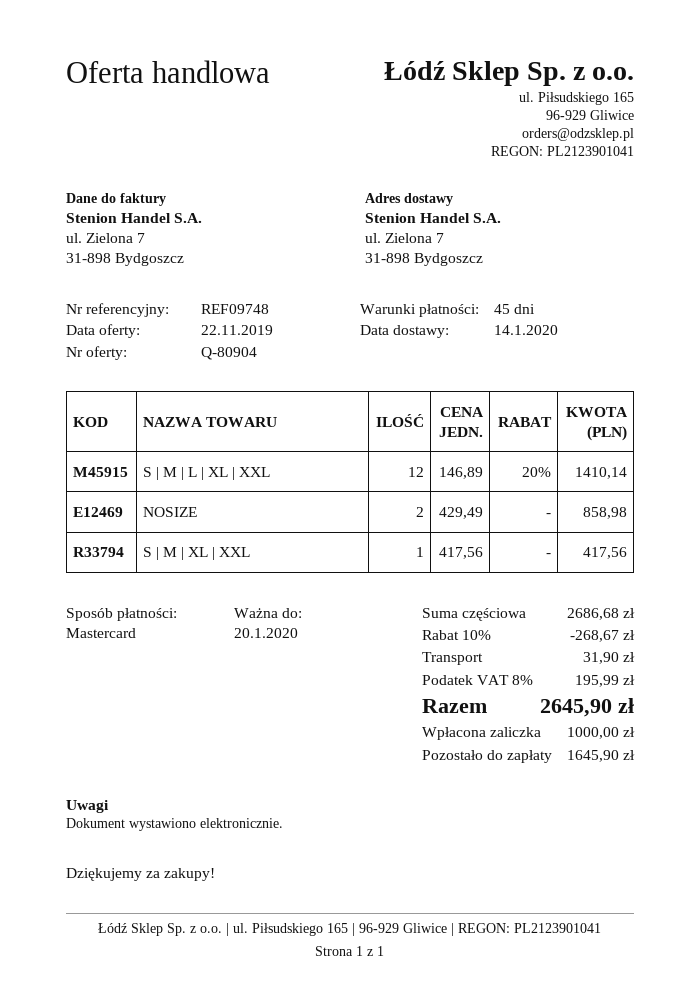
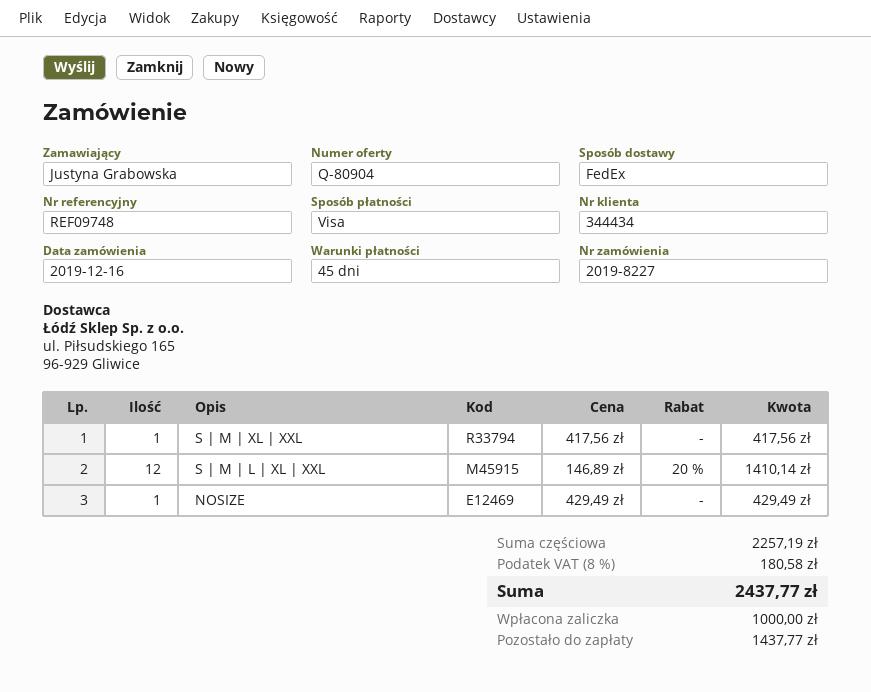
payment method: Mastercard -> Visa
NOSIZE: 2 x 429.49 = 858.98 -> 1 x 429.49 = 429.49
subtotal: 2686.68 -> 2257.19
discount: 10% = 268.67 -> none
shipping: 31.90 -> none
tax: 8% = 195.99 -> 8% = 180.58
total: 2645.90 -> 2437.77
balance: 1645.90 -> 1437.77

